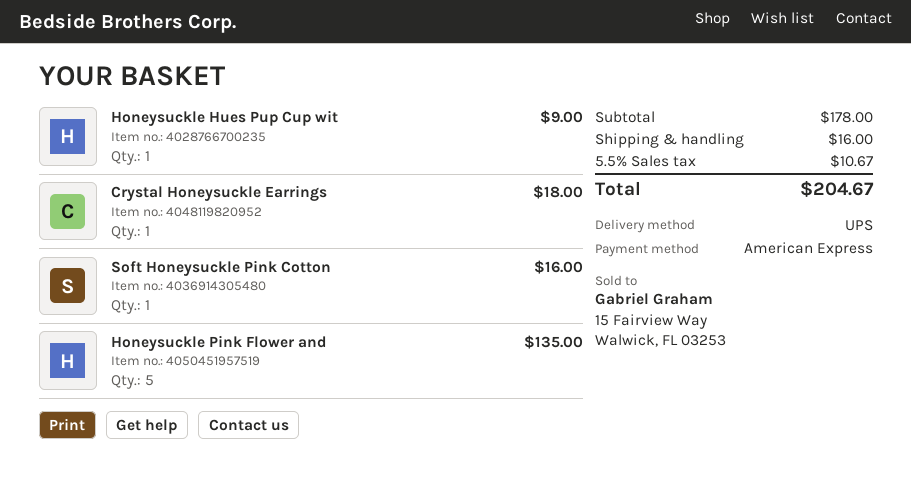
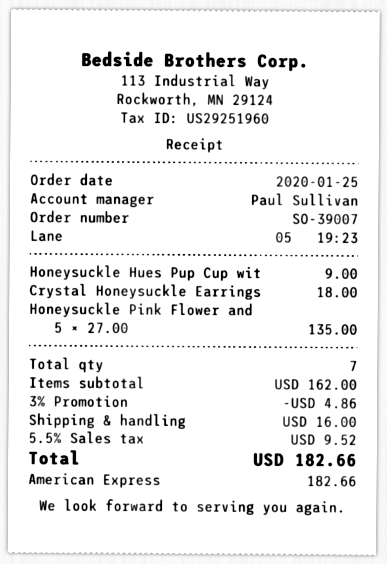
Soft Honeysuckle Pink Cotton: 1 for 16.00 -> none
subtotal: 178.00 -> 162.00
discount: none -> 3% = 4.86
tax: 5.5% = 10.67 -> 5.5% = 9.52
total: 204.67 -> 182.66

